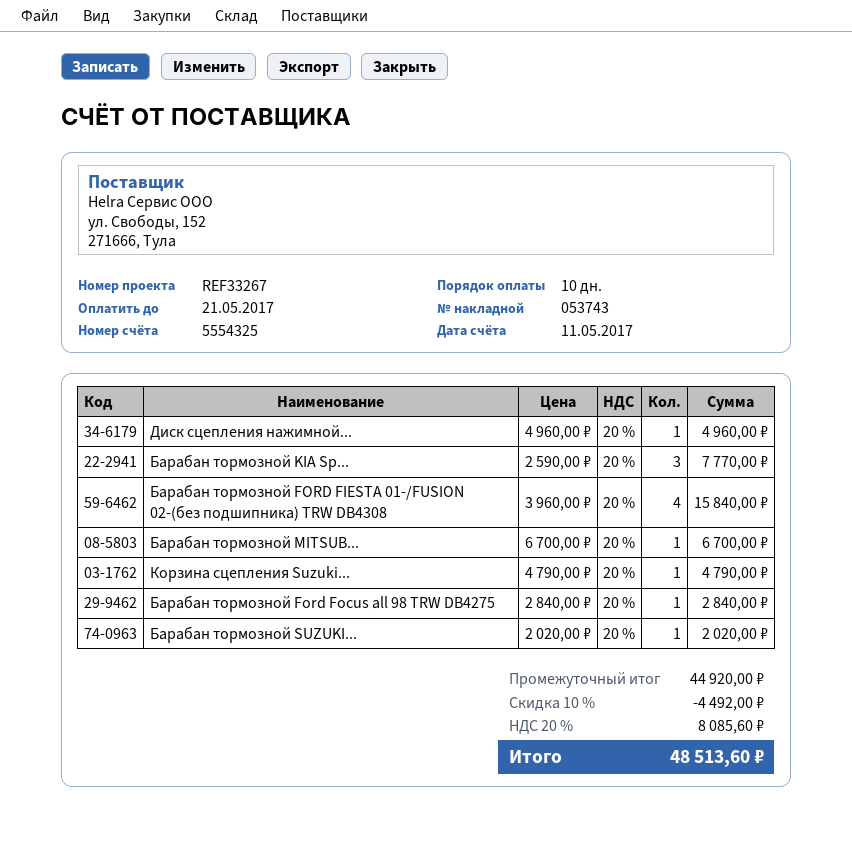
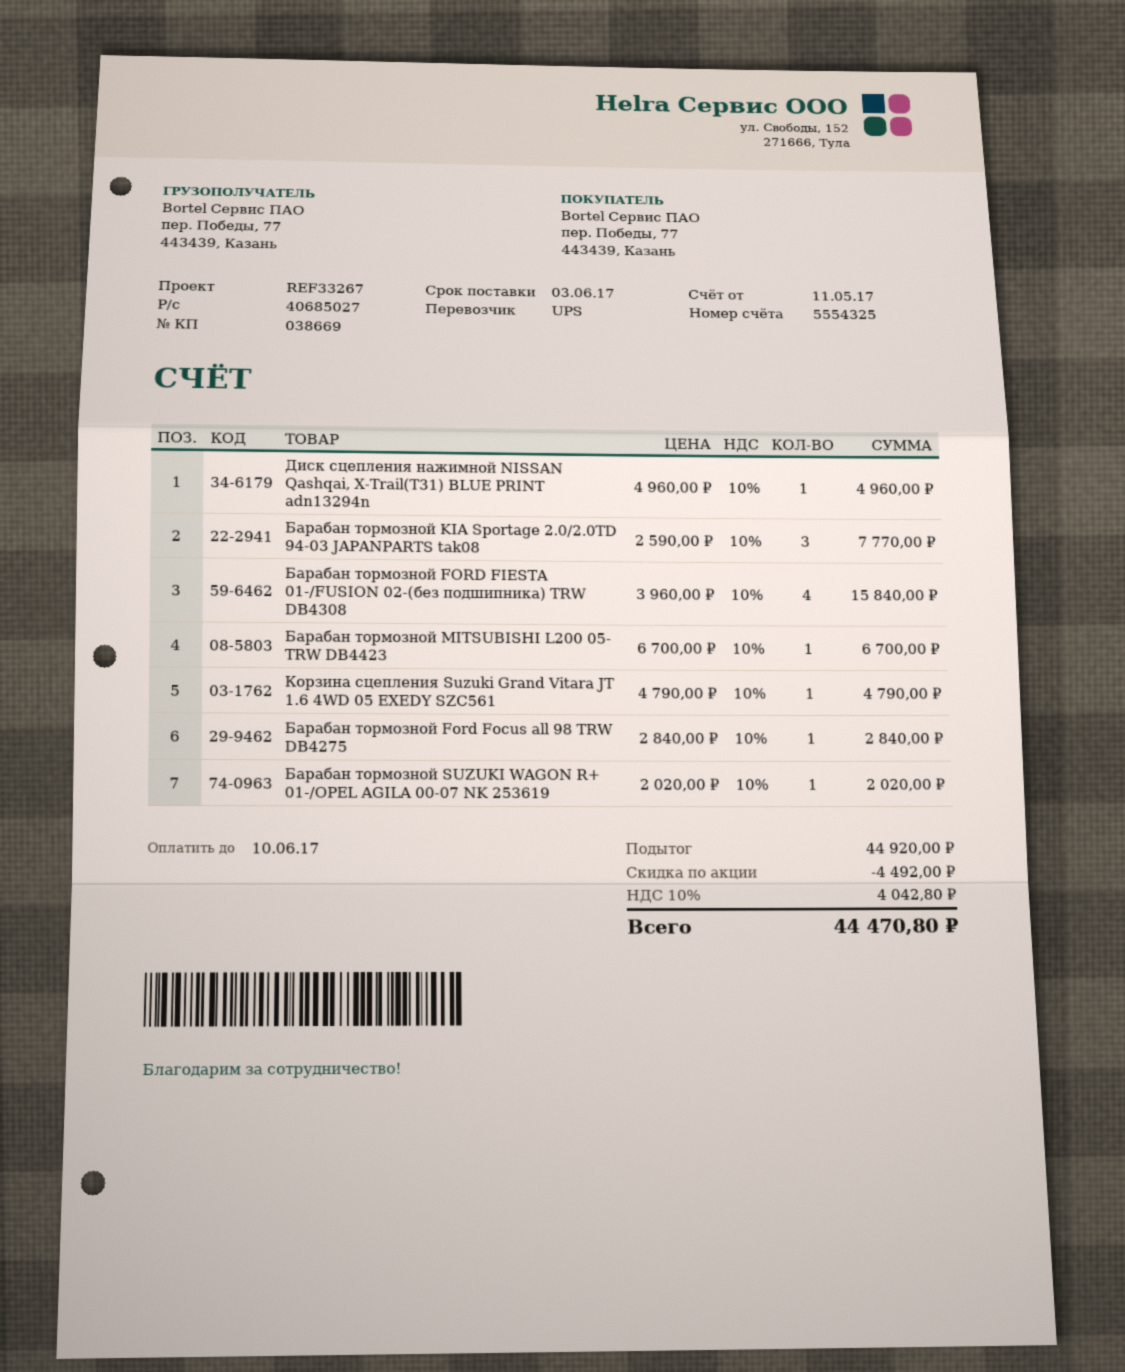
due date: 2017-05-21 -> 2017-06-10
tax: 20% = 8085.60 -> 10% = 4042.80
total: 48513.60 -> 44470.80

